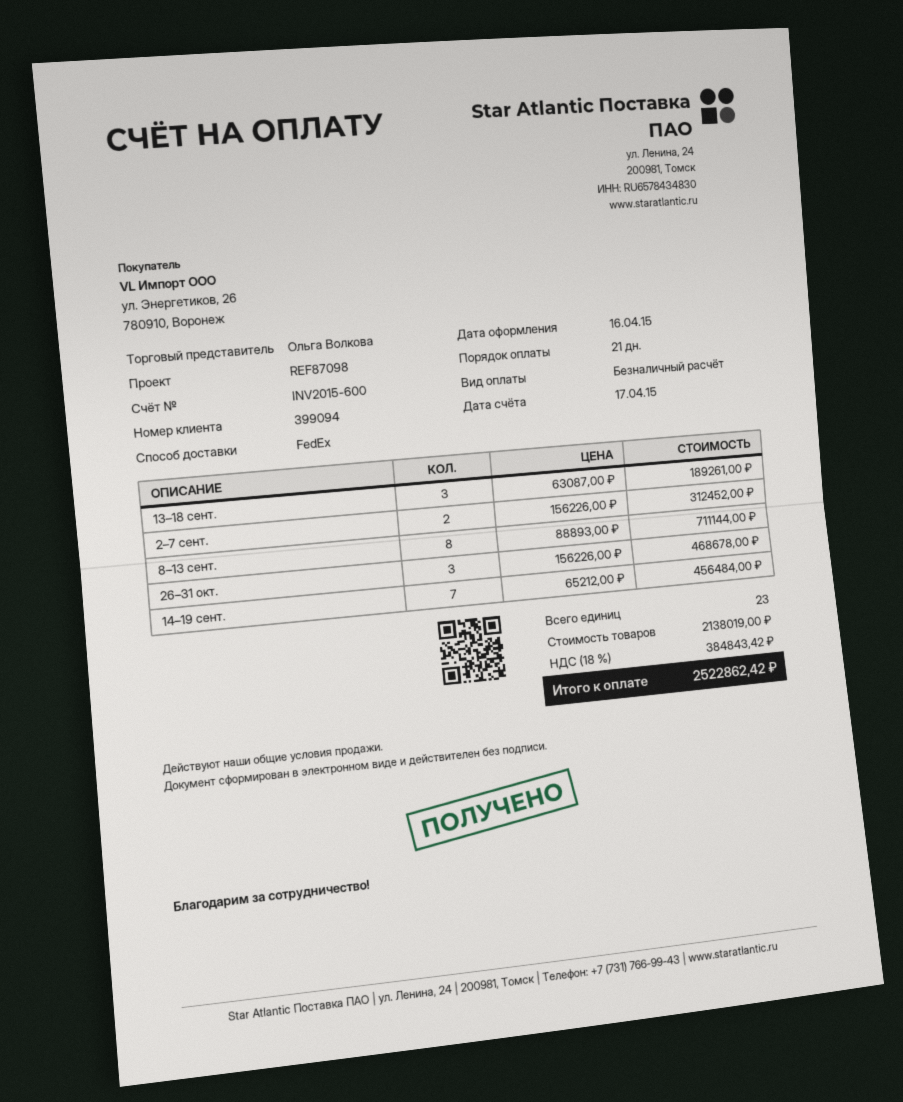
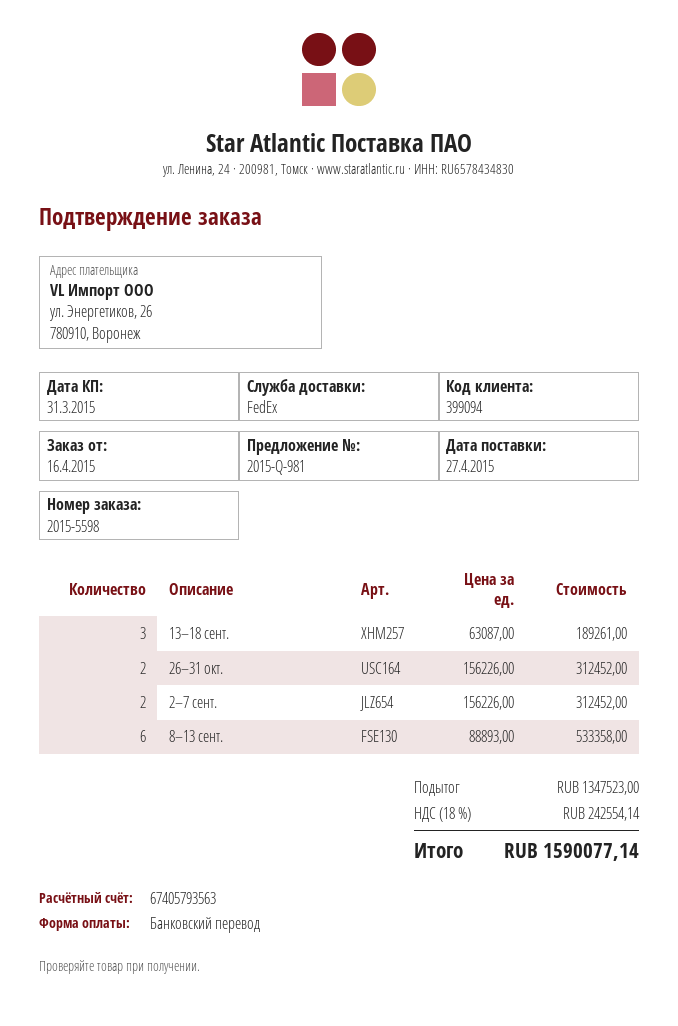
8–13 сент.: 8 x 88893.00 = 711144.00 -> 6 x 88893.00 = 533358.00
26–31 окт.: 3 x 156226.00 = 468678.00 -> 2 x 156226.00 = 312452.00
14–19 сент.: 7 x 65212.00 = 456484.00 -> none
subtotal: 2138019.00 -> 1347523.00
tax: 18% = 384843.42 -> 18% = 242554.14
total: 2522862.42 -> 1590077.14

